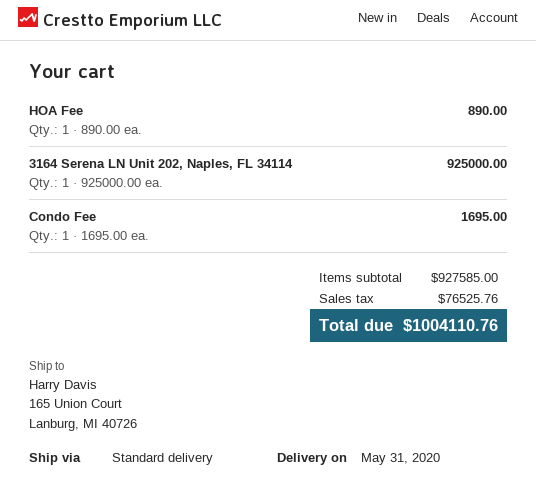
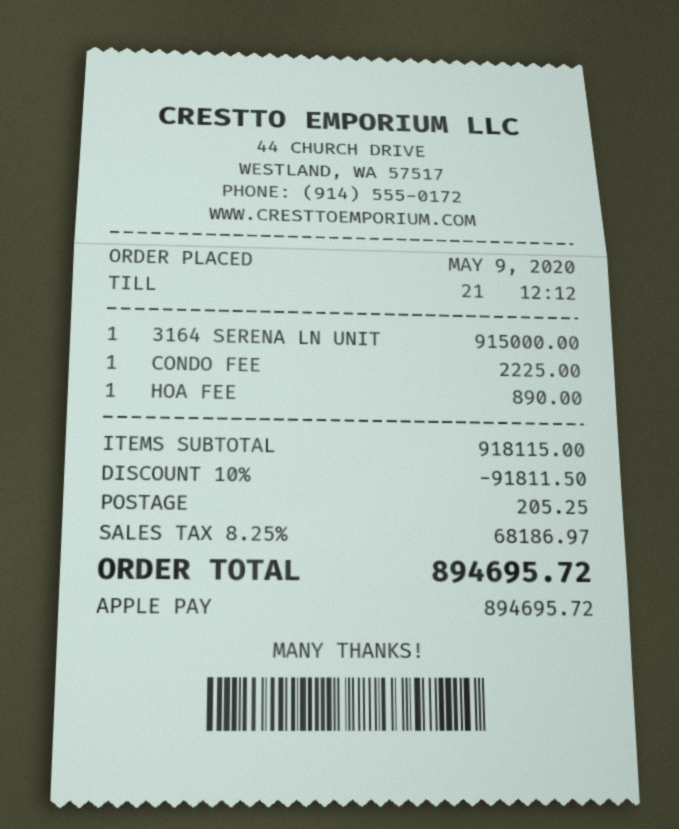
3164 Serena LN Unit 202, Naples, FL 34114: 1 x 925000.00 = 925000.00 -> 1 x 915000.00 = 915000.00
Condo Fee: 1 x 1695.00 = 1695.00 -> 1 x 2225.00 = 2225.00
subtotal: 927585.00 -> 918115.00
discount: none -> 10% = 91811.50
shipping: none -> 205.25
tax: 76525.76 -> 68186.97
total: 1004110.76 -> 894695.72

